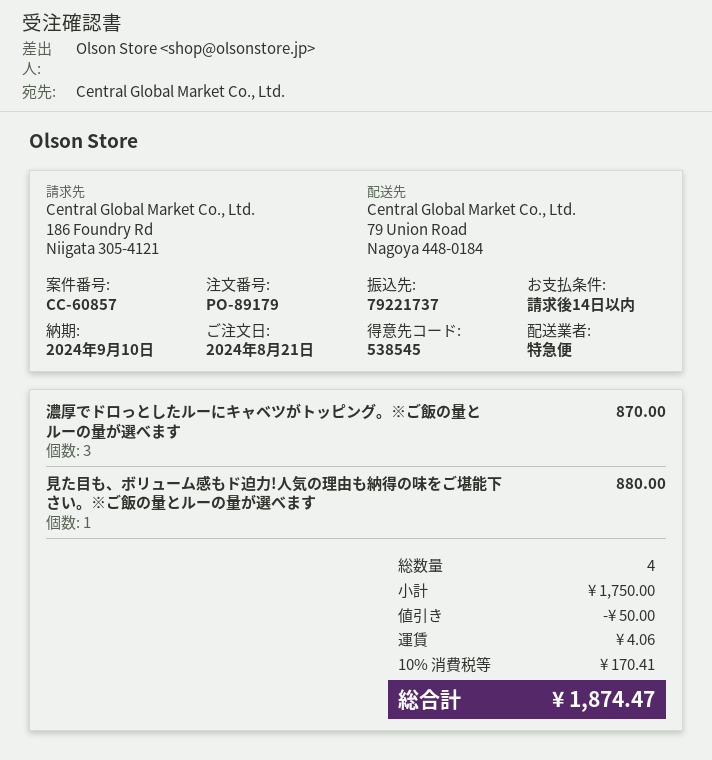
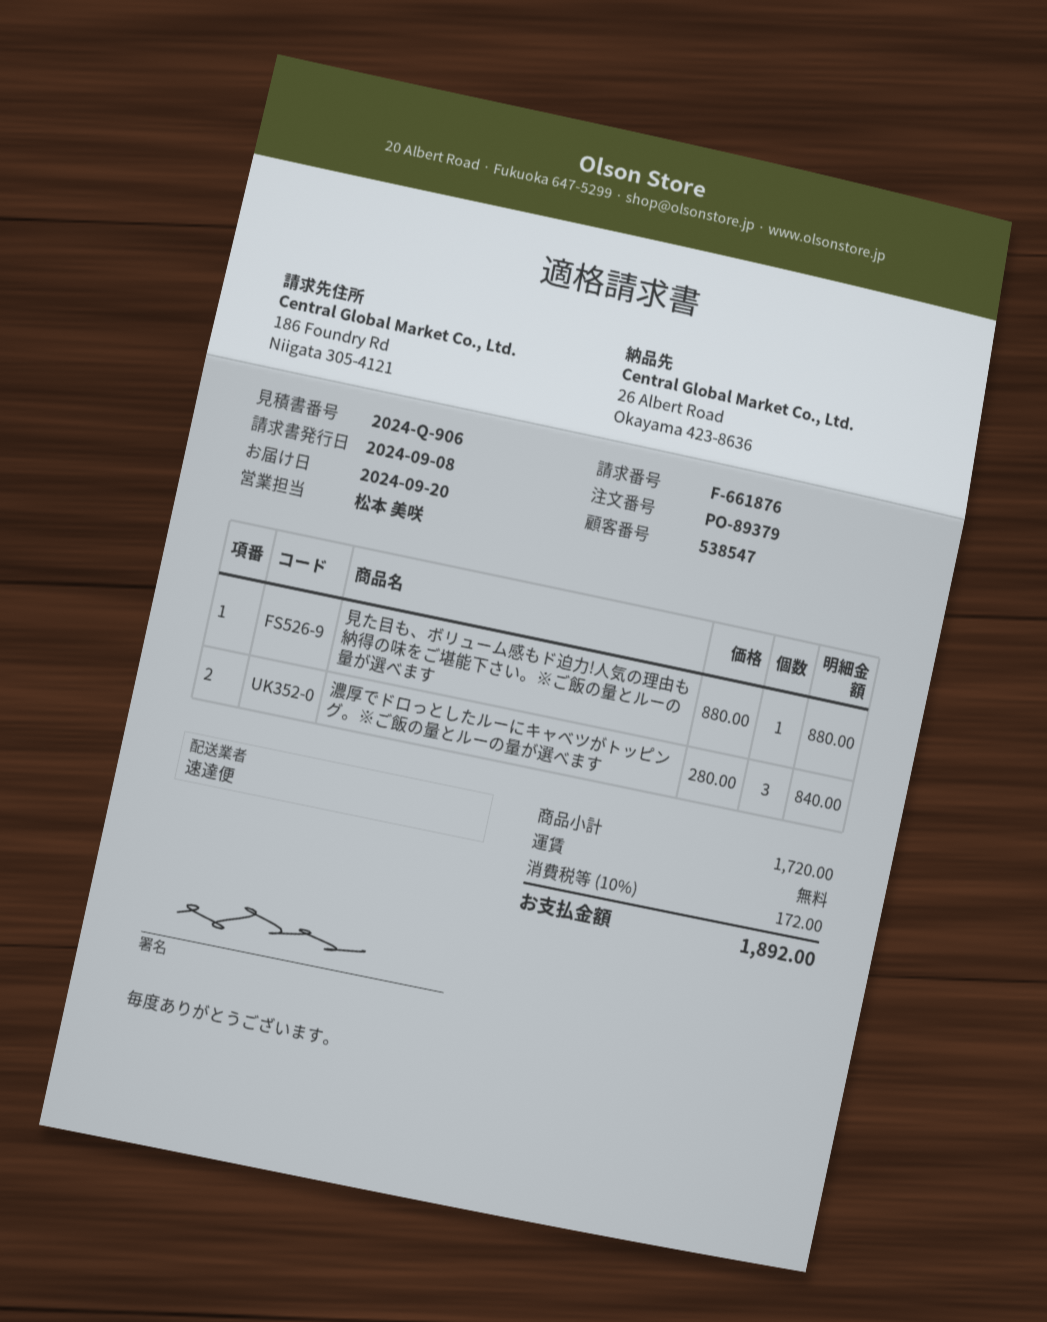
order number: PO-89179 -> PO-89379
delivery date: 2024-09-10 -> 2024-09-20
customer number: 538545 -> 538547
ship to: 79 Union Road, Nagoya 448-0184 -> 26 Albert Road, Okayama 423-8636
濃厚でドロっとしたルーにキャベツがトッピング。※ご飯の量とルーの量が選べます: 3 for 870.00 -> 3 for 840.00
subtotal: 1750.00 -> 1720.00
discount: 50.00 -> none
shipping: 4.06 -> 0.00
tax: 10% = 170.41 -> 10% = 172.00
total: 1874.47 -> 1892.00

